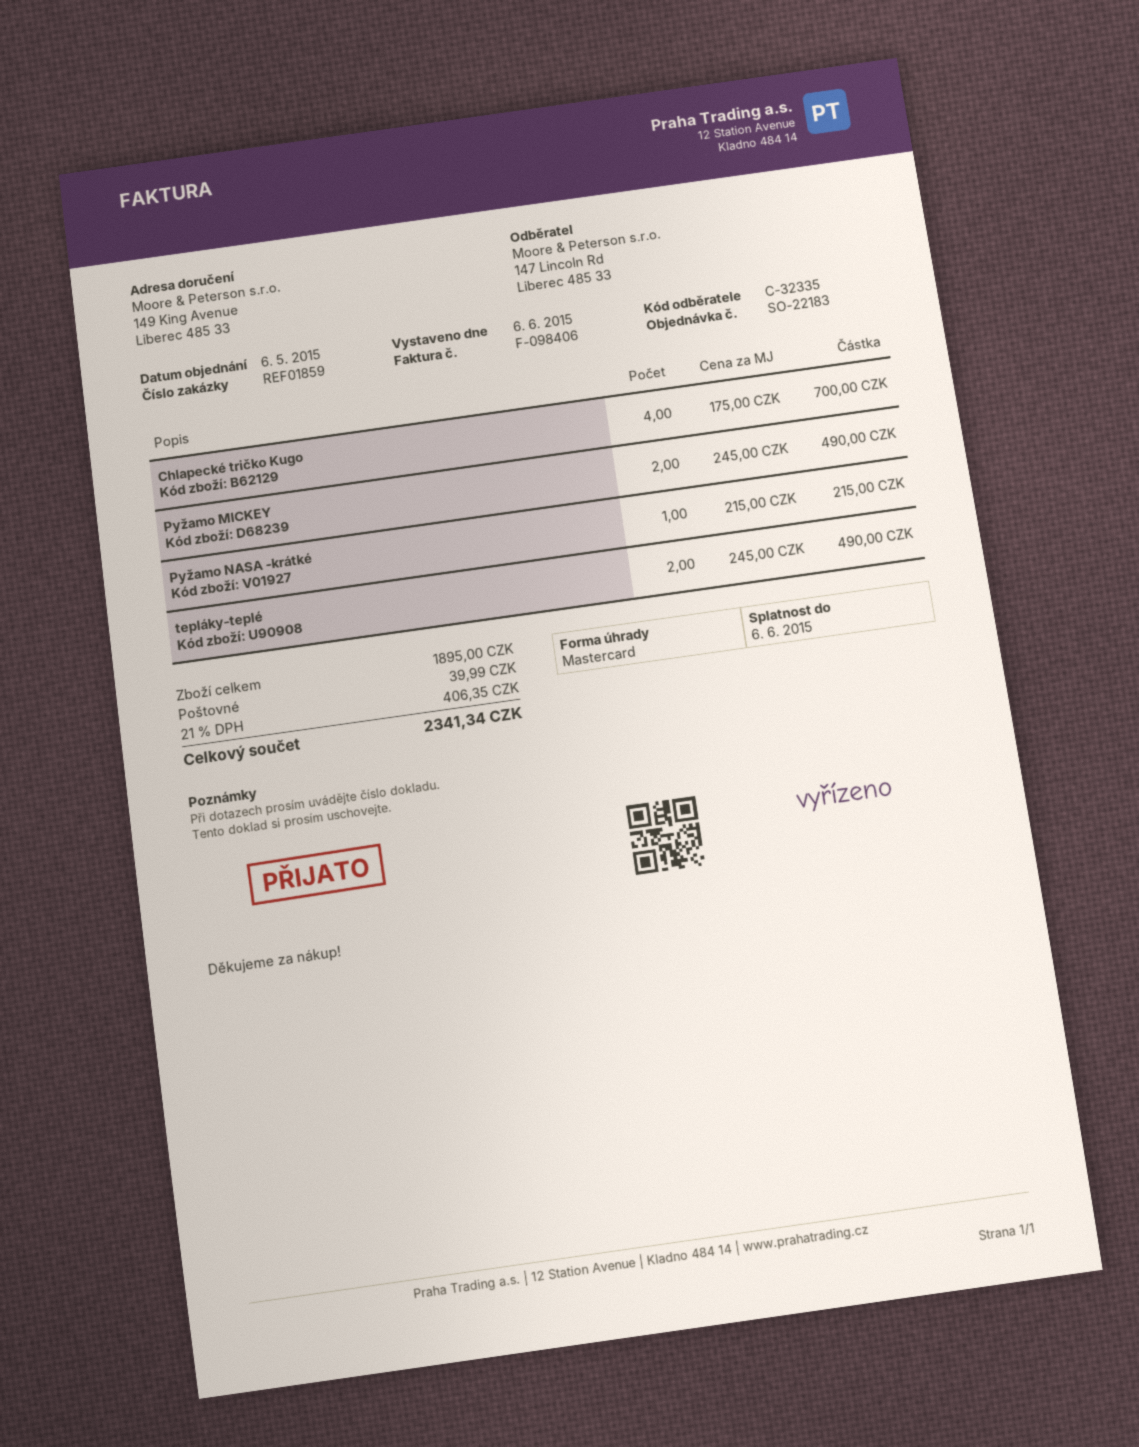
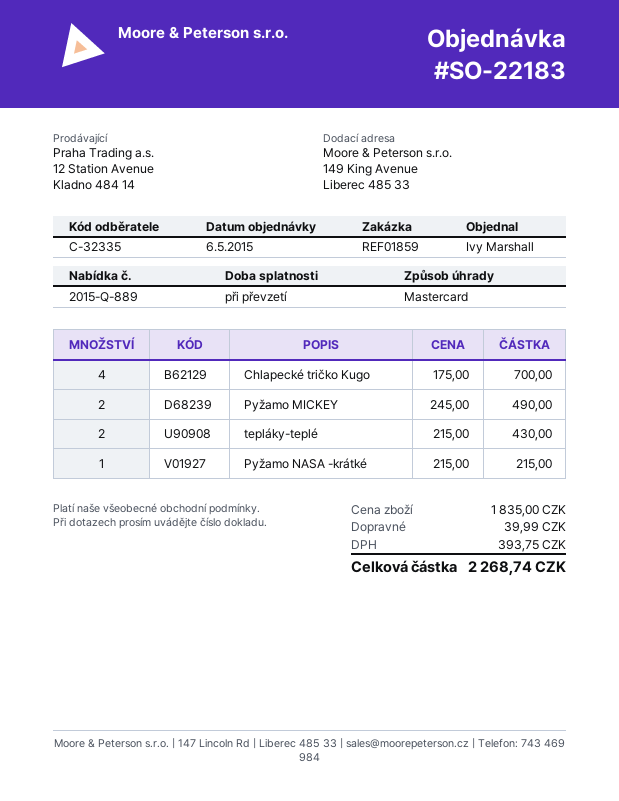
tepláky-teplé: 2 x 245.00 = 490.00 -> 2 x 215.00 = 430.00
subtotal: 1895.00 -> 1835.00
tax: 406.35 -> 393.75
total: 2341.34 -> 2268.74

